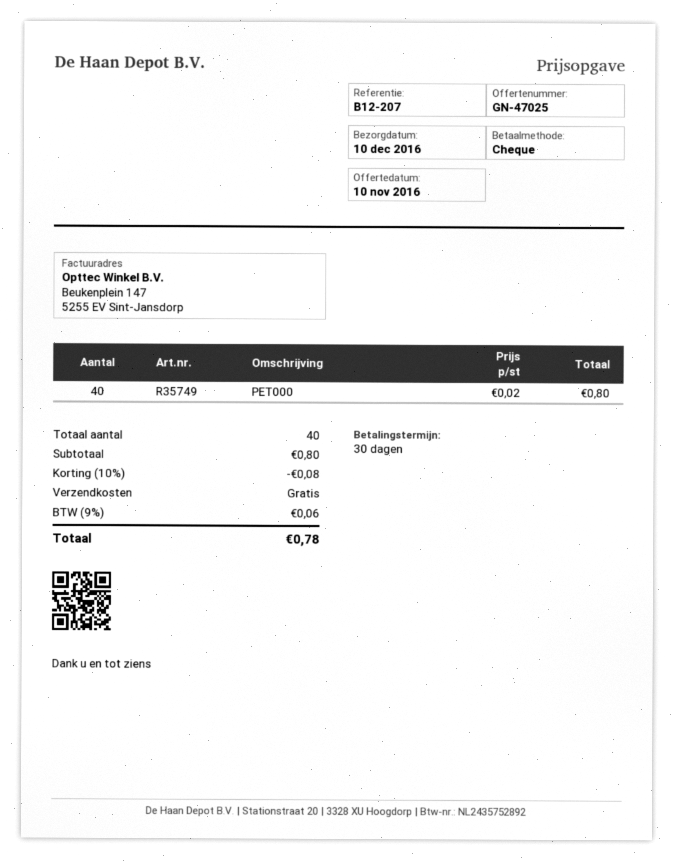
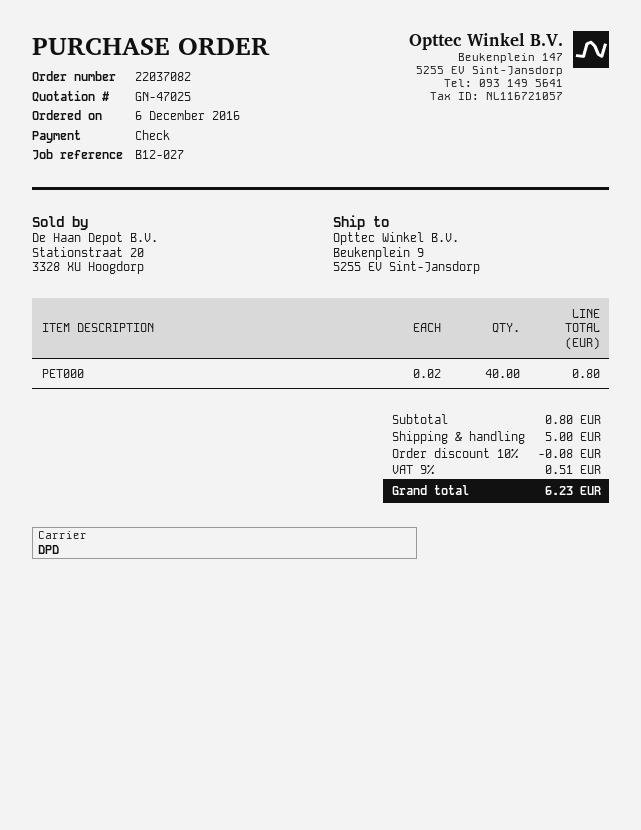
reference: B12-207 -> B12-027
shipping: 0.00 -> 5.00
tax: 9% = 0.06 -> 9% = 0.51
total: 0.78 -> 6.23

